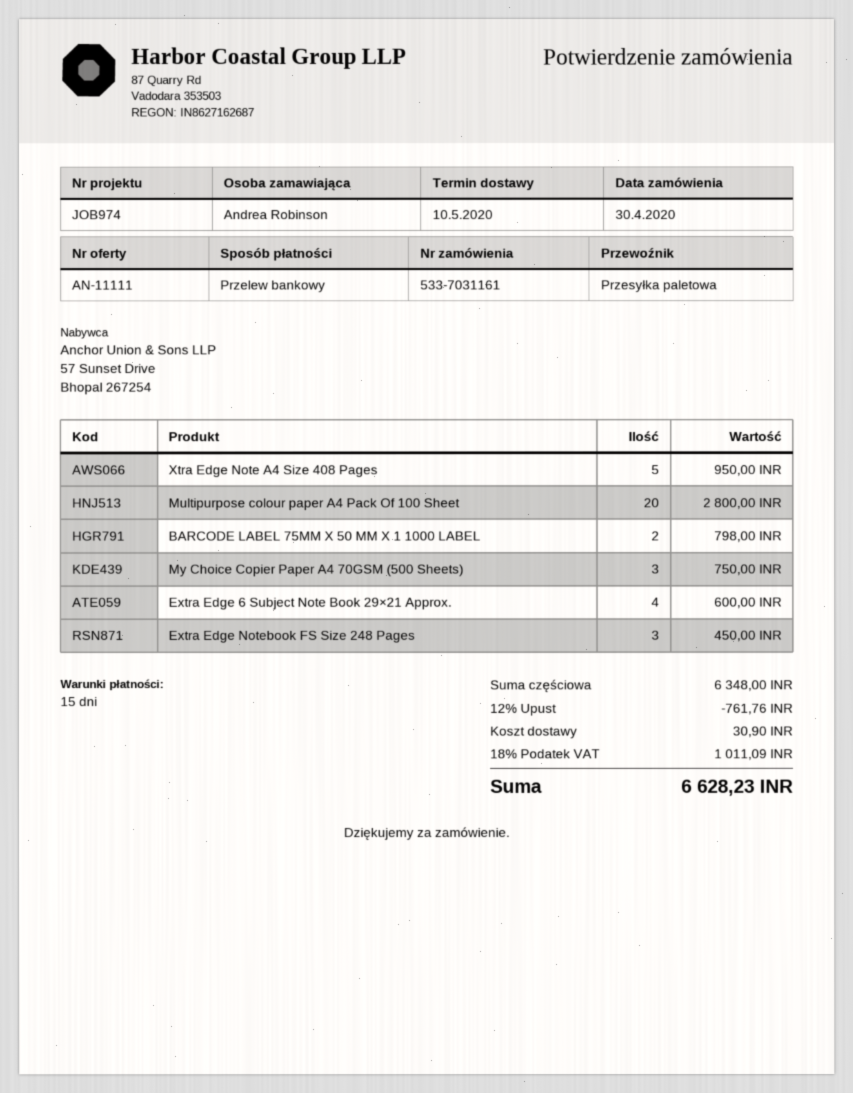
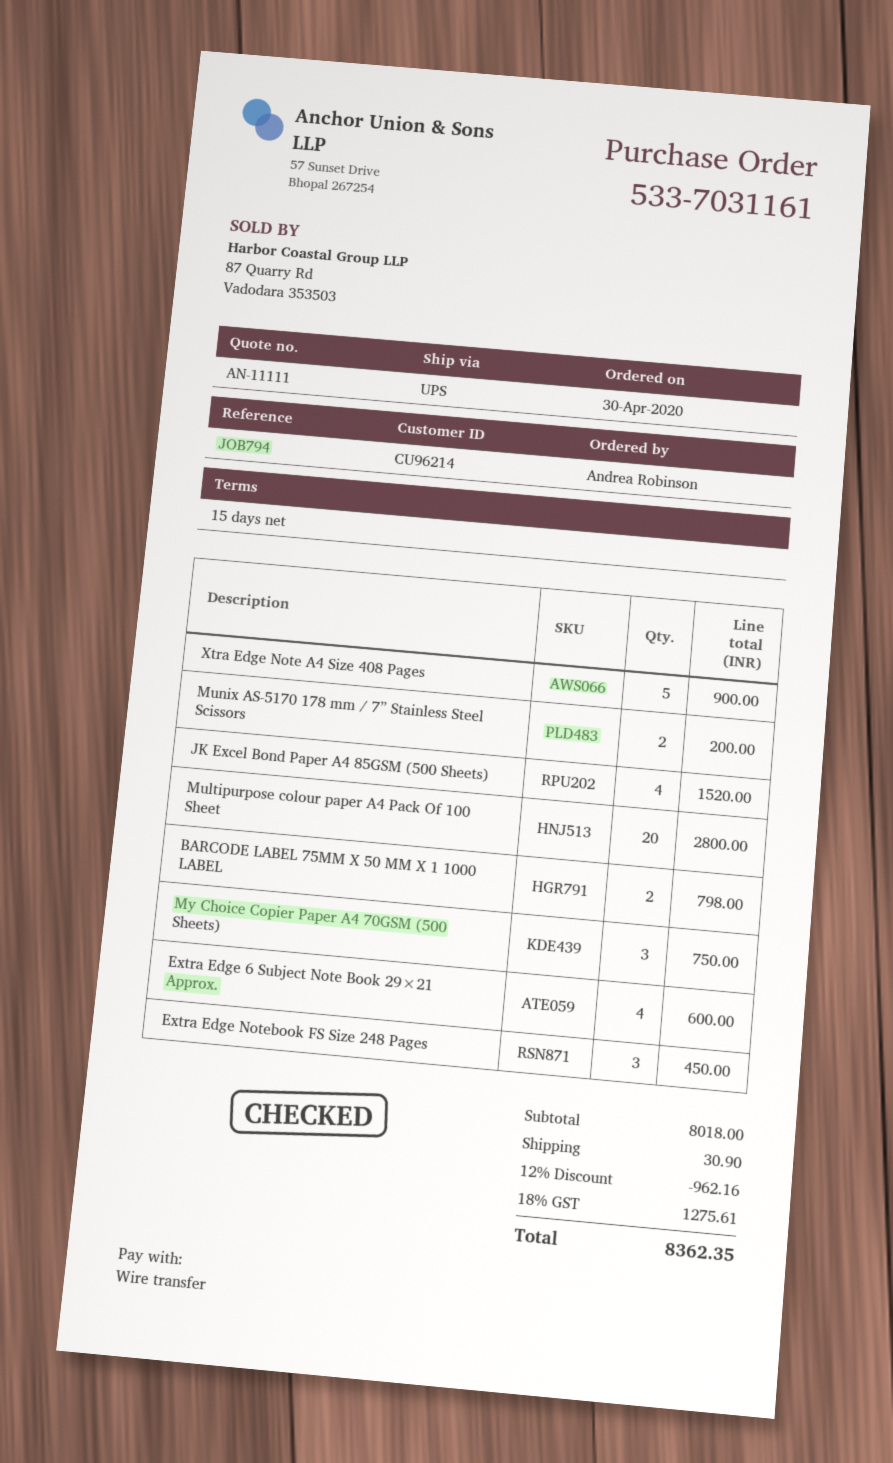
reference: JOB974 -> JOB794
shipping method: pallet freight -> UPS
Xtra Edge Note A4 Size 408 Pages: 5 for 950.00 -> 5 for 900.00
Munix AS-5170 178 mm / 7” Stainless Steel Scissors: none -> 2 for 200.00
JK Excel Bond Paper A4 85GSM (500 Sheets): none -> 4 for 1520.00
subtotal: 6348.00 -> 8018.00
discount: 12% = 761.76 -> 12% = 962.16
tax: 18% = 1011.09 -> 18% = 1275.61
total: 6628.23 -> 8362.35

